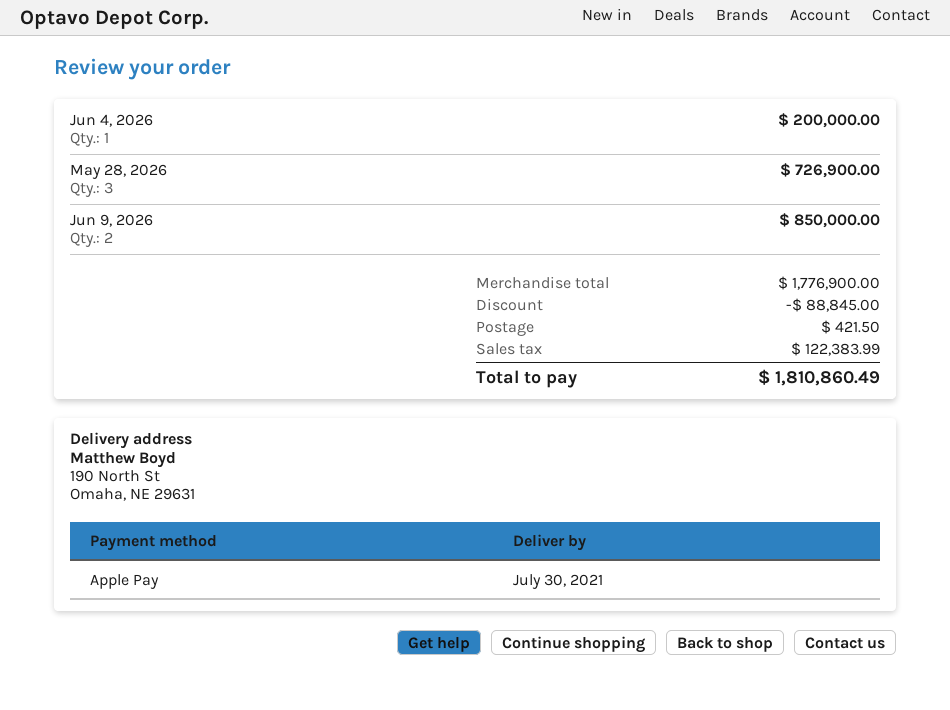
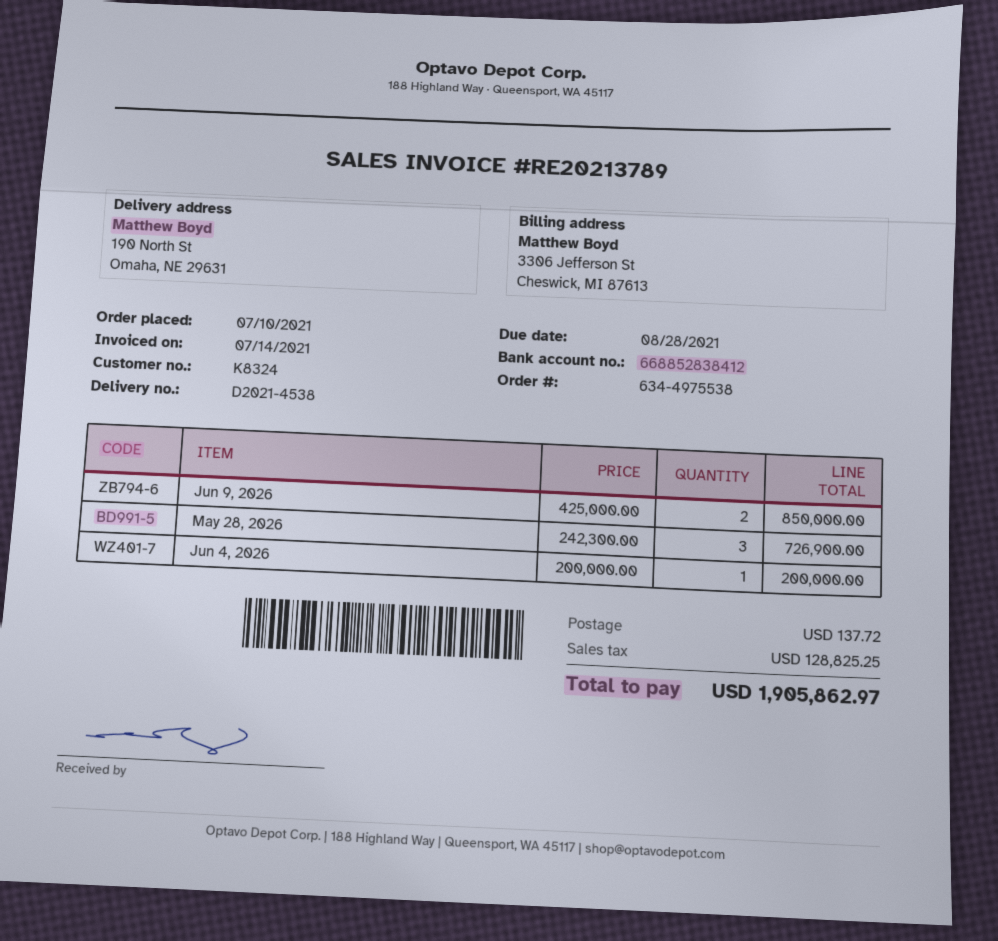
discount: 88845.00 -> none
shipping: 421.50 -> 137.72
tax: 122383.99 -> 128825.25
total: 1810860.49 -> 1905862.97

